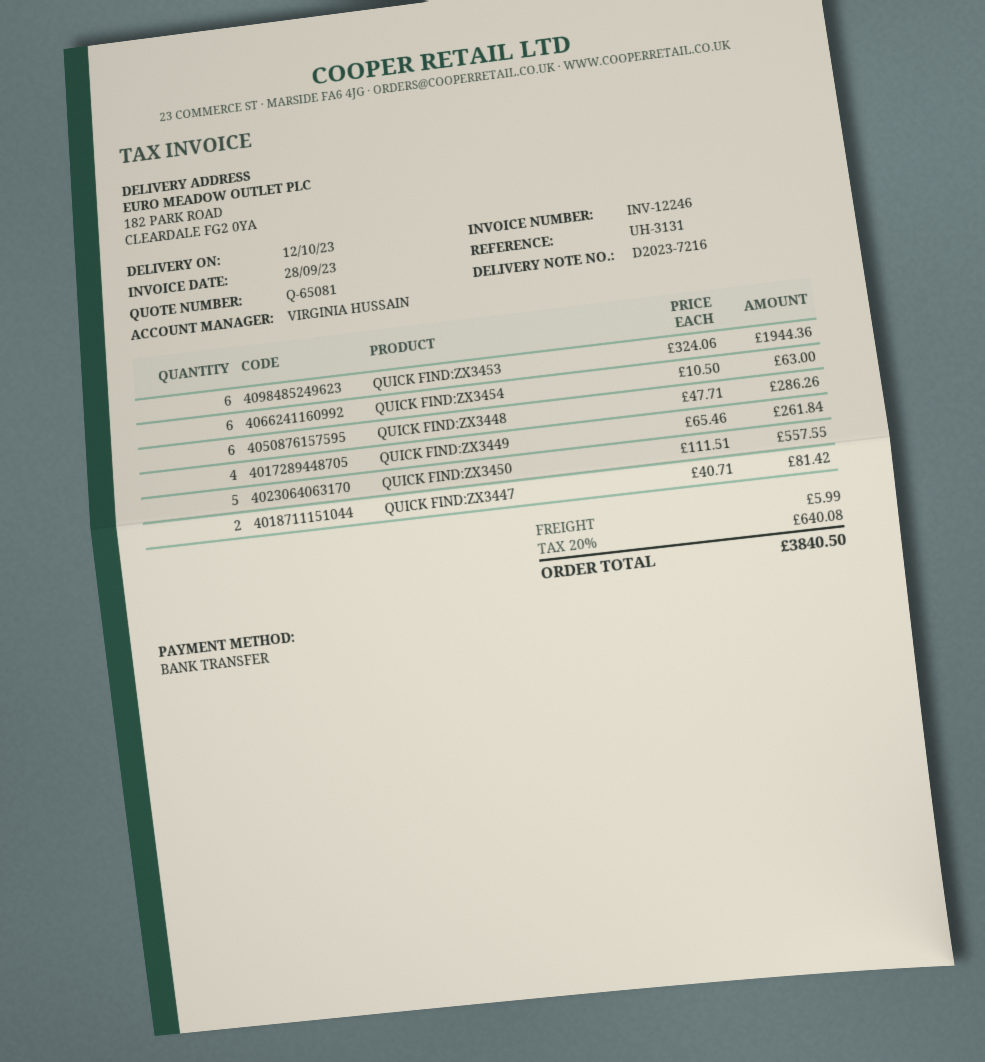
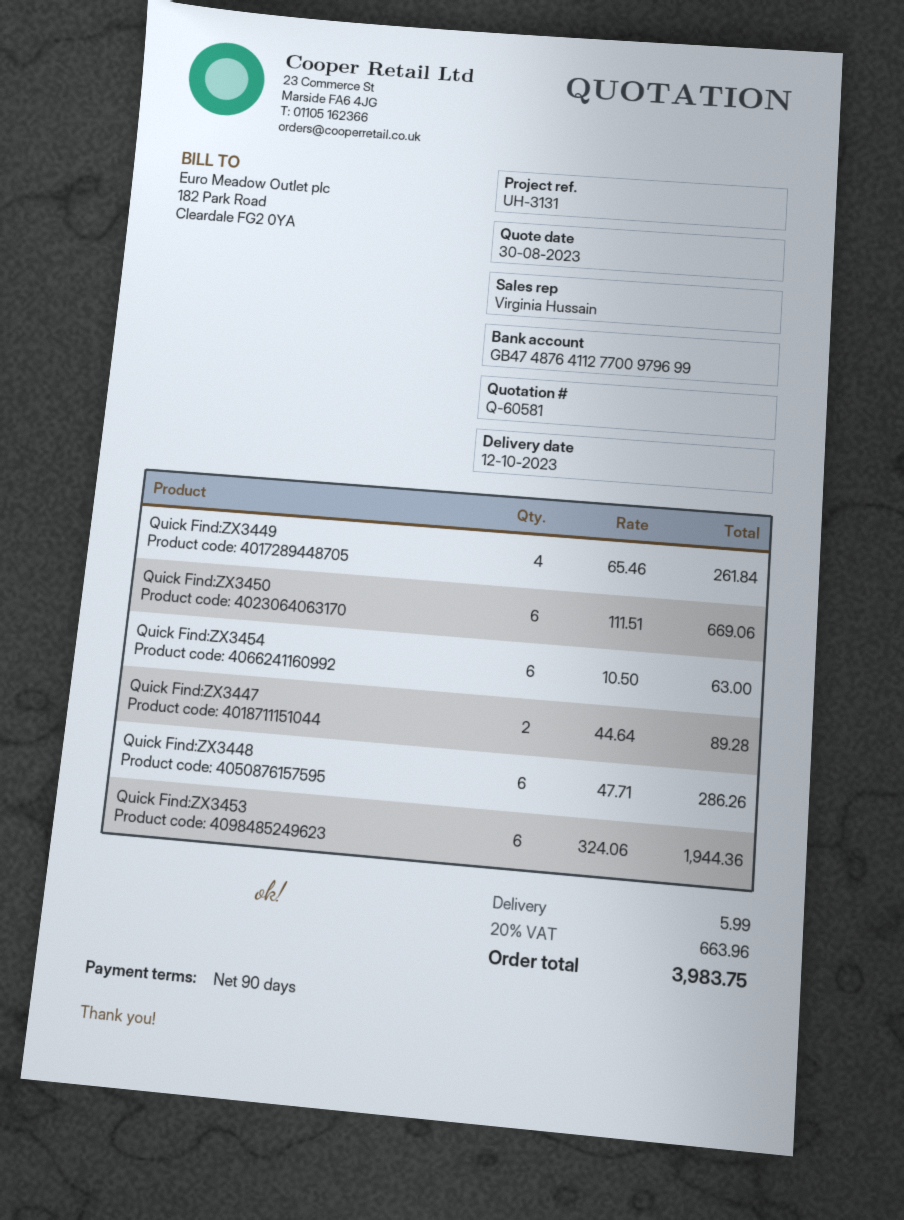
quote number: Q-65081 -> Q-60581
QUICK FIND:ZX3450: 5 x 111.51 = 557.55 -> 6 x 111.51 = 669.06
QUICK FIND:ZX3447: 2 x 40.71 = 81.42 -> 2 x 44.64 = 89.28
tax: 20% = 640.08 -> 20% = 663.96
total: 3840.50 -> 3983.75

